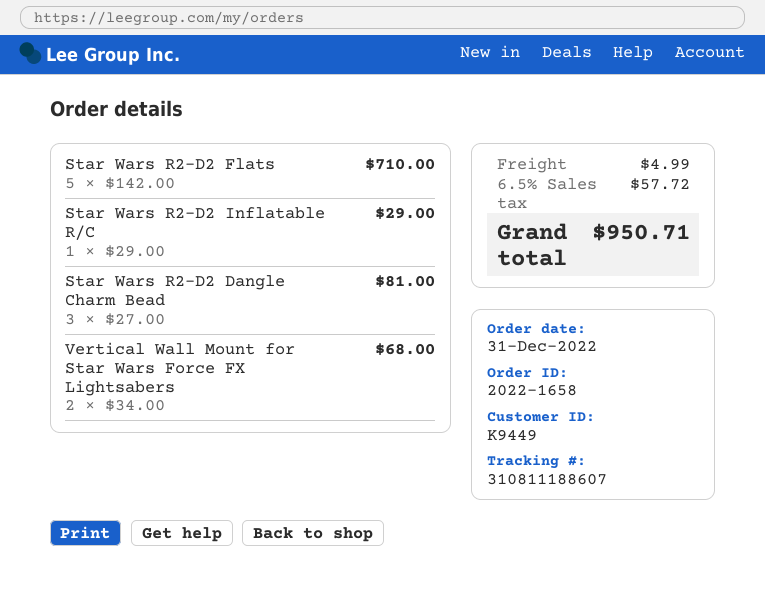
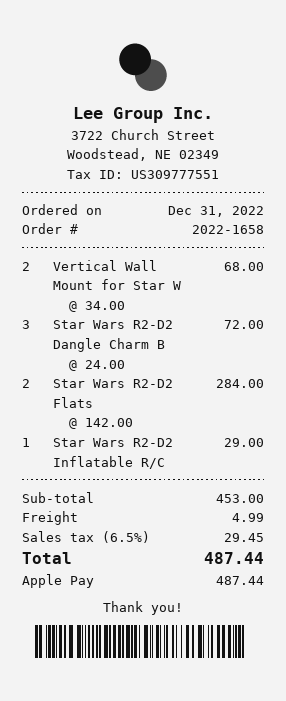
Star Wars R2-D2 Flats: 5 x 142.00 = 710.00 -> 2 x 142.00 = 284.00
Star Wars R2-D2 Dangle Charm Bead: 3 x 27.00 = 81.00 -> 3 x 24.00 = 72.00
tax: 6.5% = 57.72 -> 6.5% = 29.45
total: 950.71 -> 487.44

